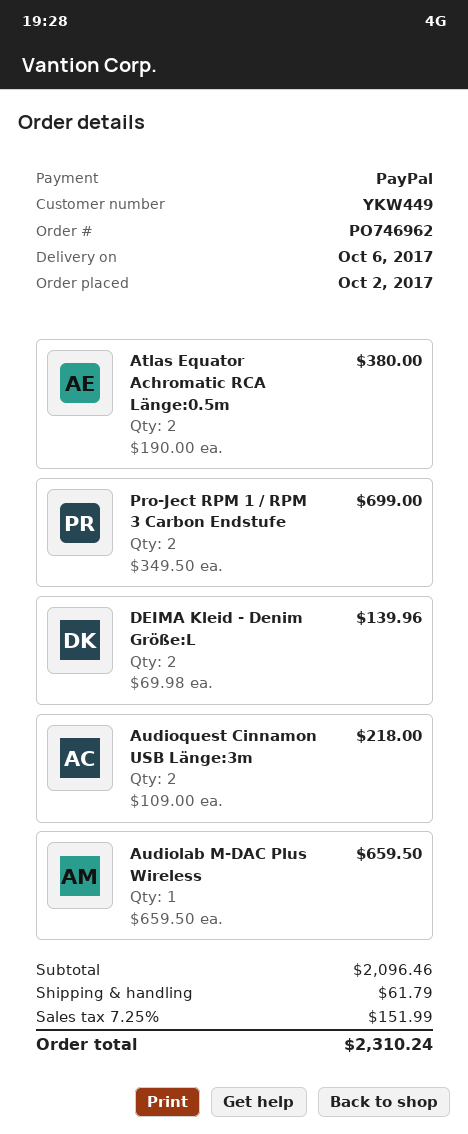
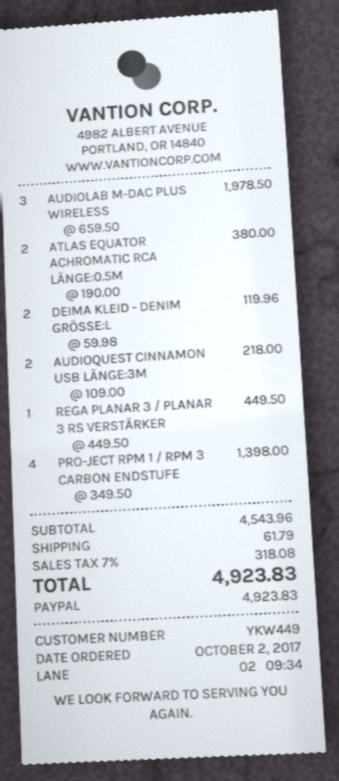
Pro-Ject RPM 1 / RPM 3 Carbon Endstufe: 2 x 349.50 = 699.00 -> 4 x 349.50 = 1398.00
DEIMA Kleid - Denim Größe:L: 2 x 69.98 = 139.96 -> 2 x 59.98 = 119.96
Audiolab M-DAC Plus Wireless: 1 x 659.50 = 659.50 -> 3 x 659.50 = 1978.50
REGA PLANAR 3 / PLANAR 3 RS VERSTÄRKER: none -> 1 x 449.50 = 449.50
subtotal: 2096.46 -> 4543.96
tax: 7.25% = 151.99 -> 7% = 318.08
total: 2310.24 -> 4923.83

